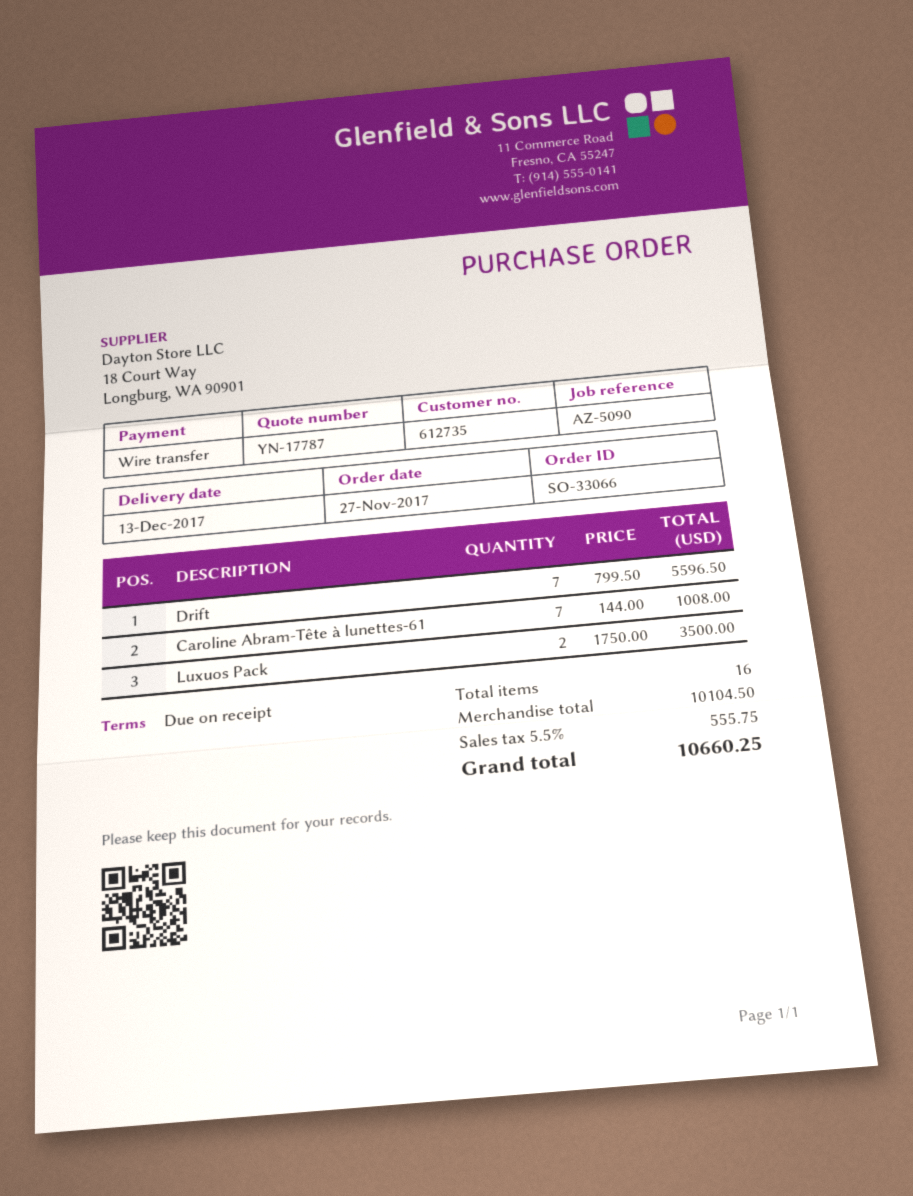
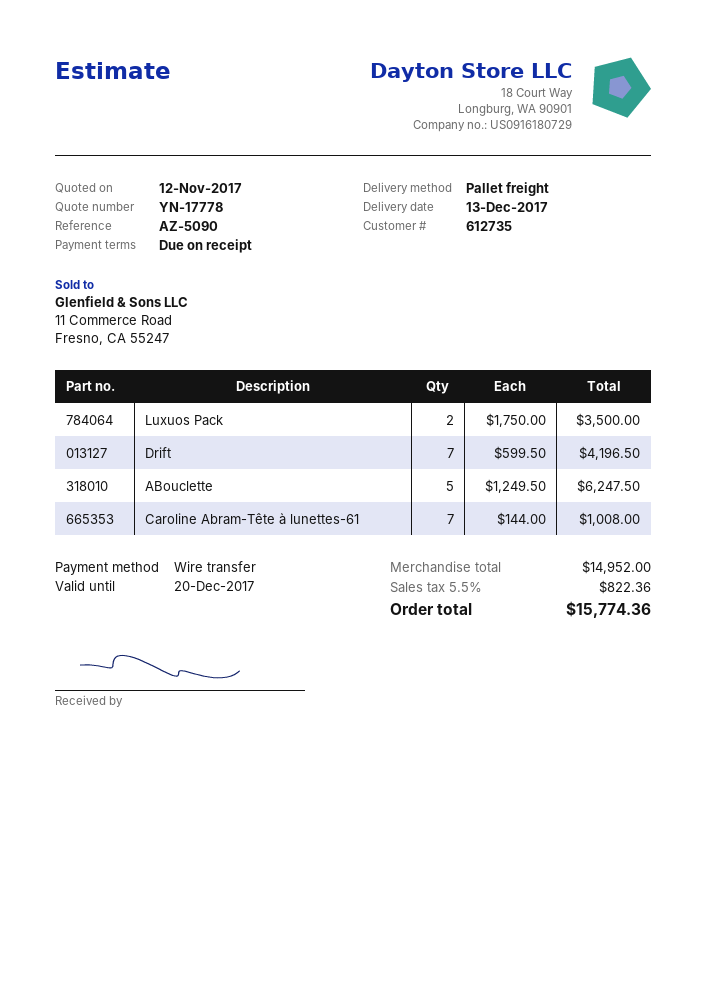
quote number: YN-17787 -> YN-17778
Drift: 7 x 799.50 = 5596.50 -> 7 x 599.50 = 4196.50
ABouclette: none -> 5 x 1249.50 = 6247.50
subtotal: 10104.50 -> 14952.00
tax: 5.5% = 555.75 -> 5.5% = 822.36
total: 10660.25 -> 15774.36

